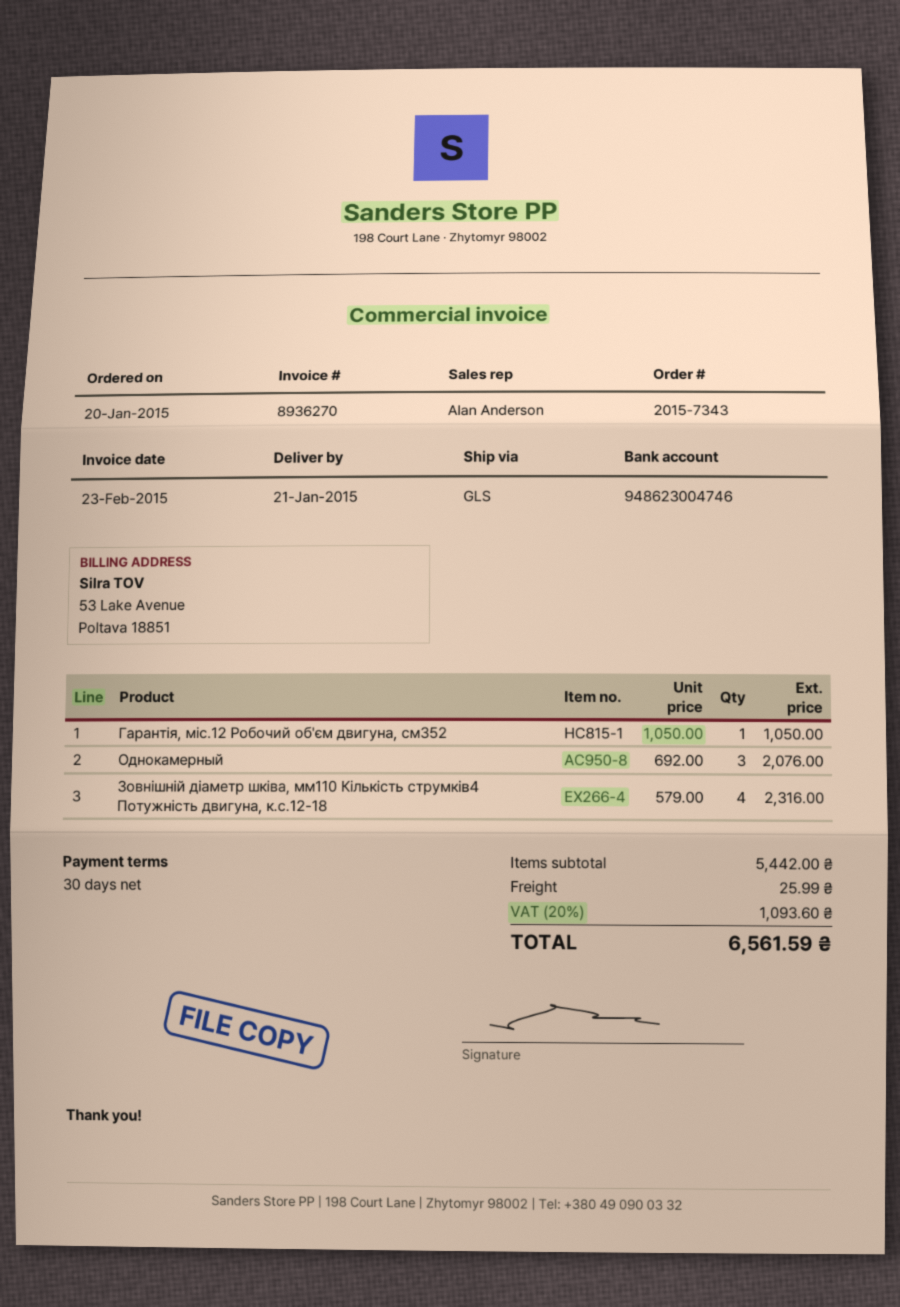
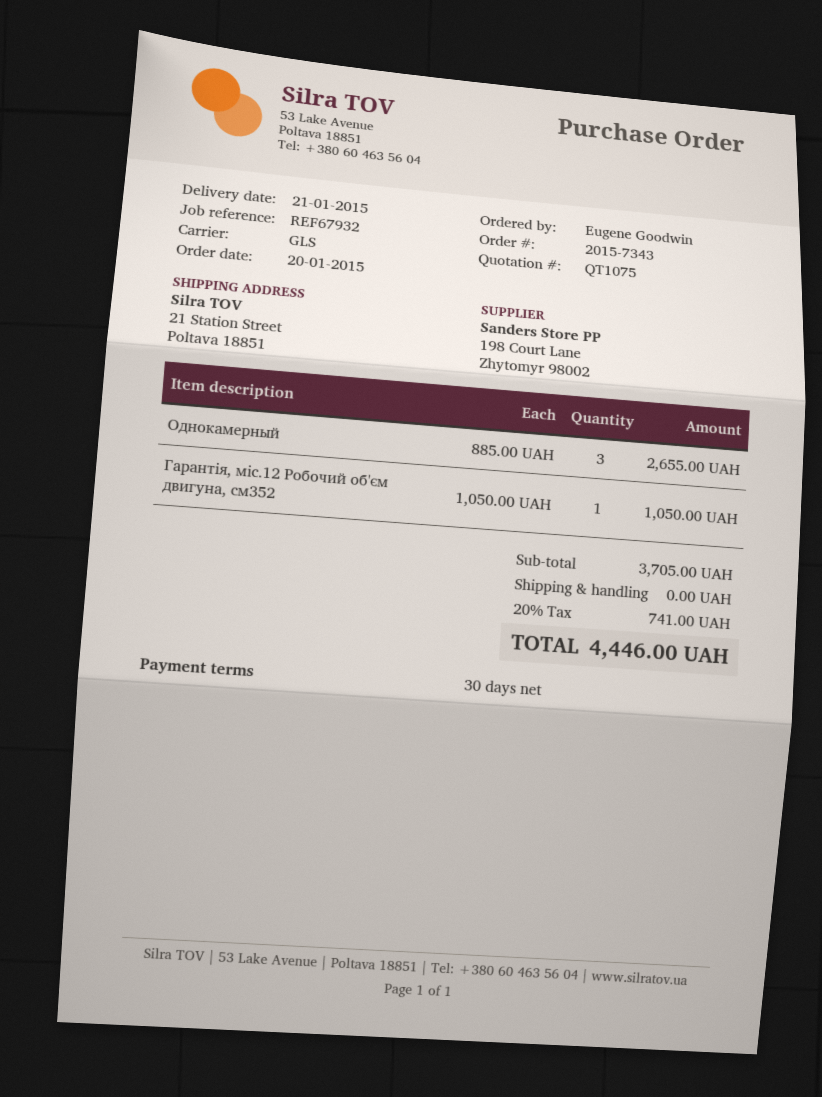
Однокамерный: 3 x 692.00 = 2076.00 -> 3 x 885.00 = 2655.00
Зовнішній діаметр шківа, мм110 Кількість струмків4 Потужність двигуна, к.с.12-18: 4 x 579.00 = 2316.00 -> none
subtotal: 5442.00 -> 3705.00
shipping: 25.99 -> 0.00
tax: 20% = 1093.60 -> 20% = 741.00
total: 6561.59 -> 4446.00

